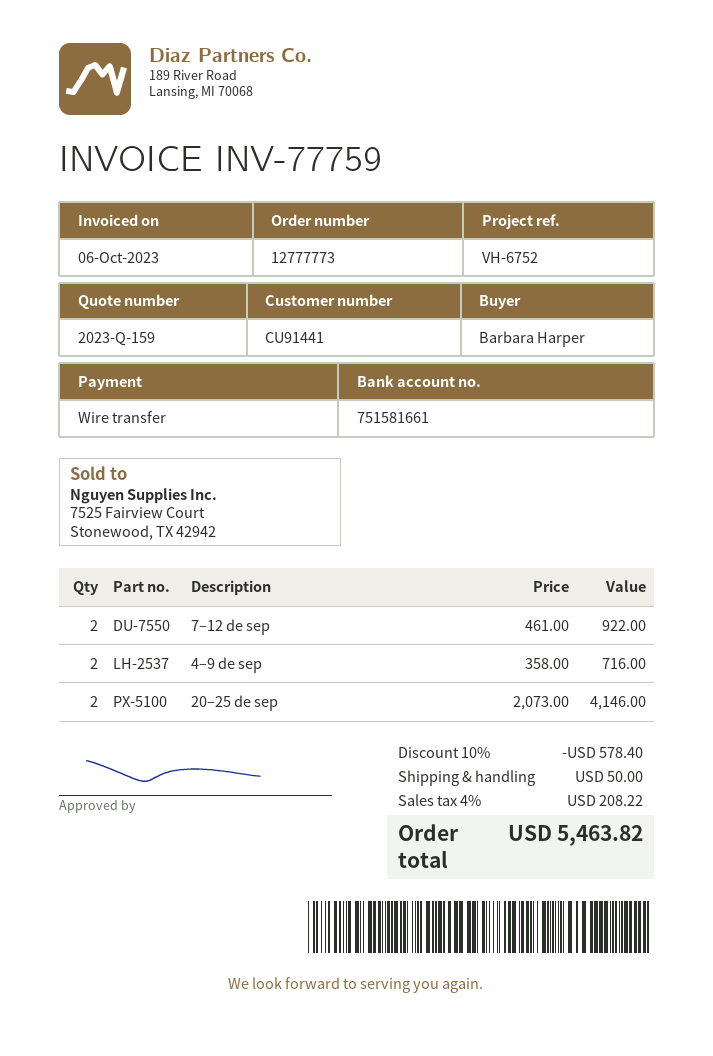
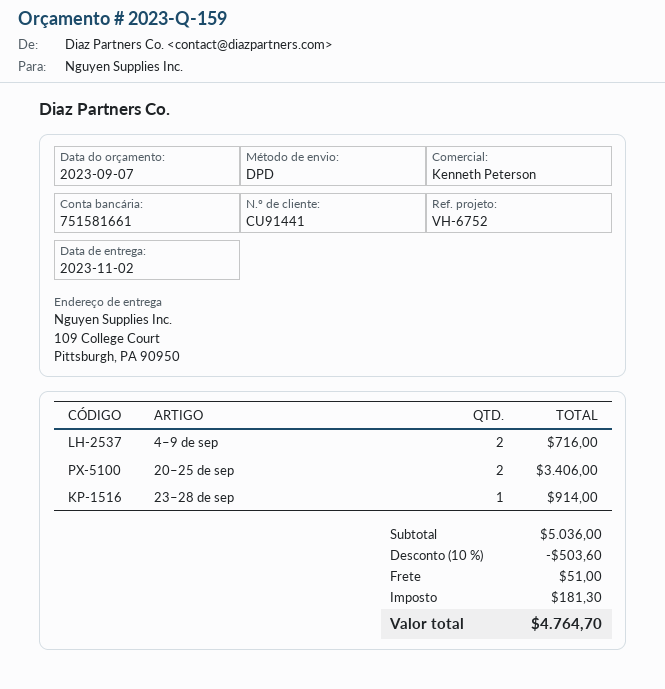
7–12 de sep: 2 for 922.00 -> none
20–25 de sep: 2 for 4146.00 -> 2 for 3406.00
23–28 de sep: none -> 1 for 914.00
discount: 10% = 578.40 -> 10% = 503.60
shipping: 50.00 -> 51.00
tax: 208.22 -> 181.30
total: 5463.82 -> 4764.70

